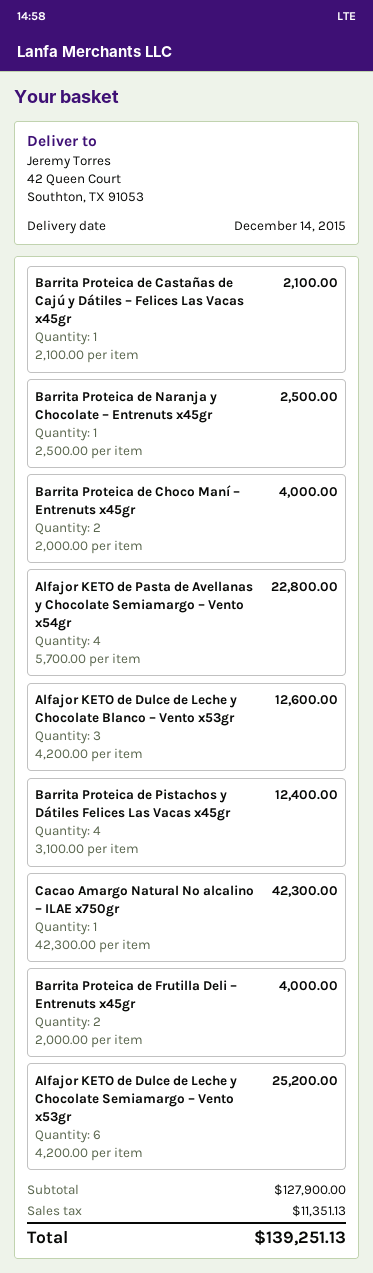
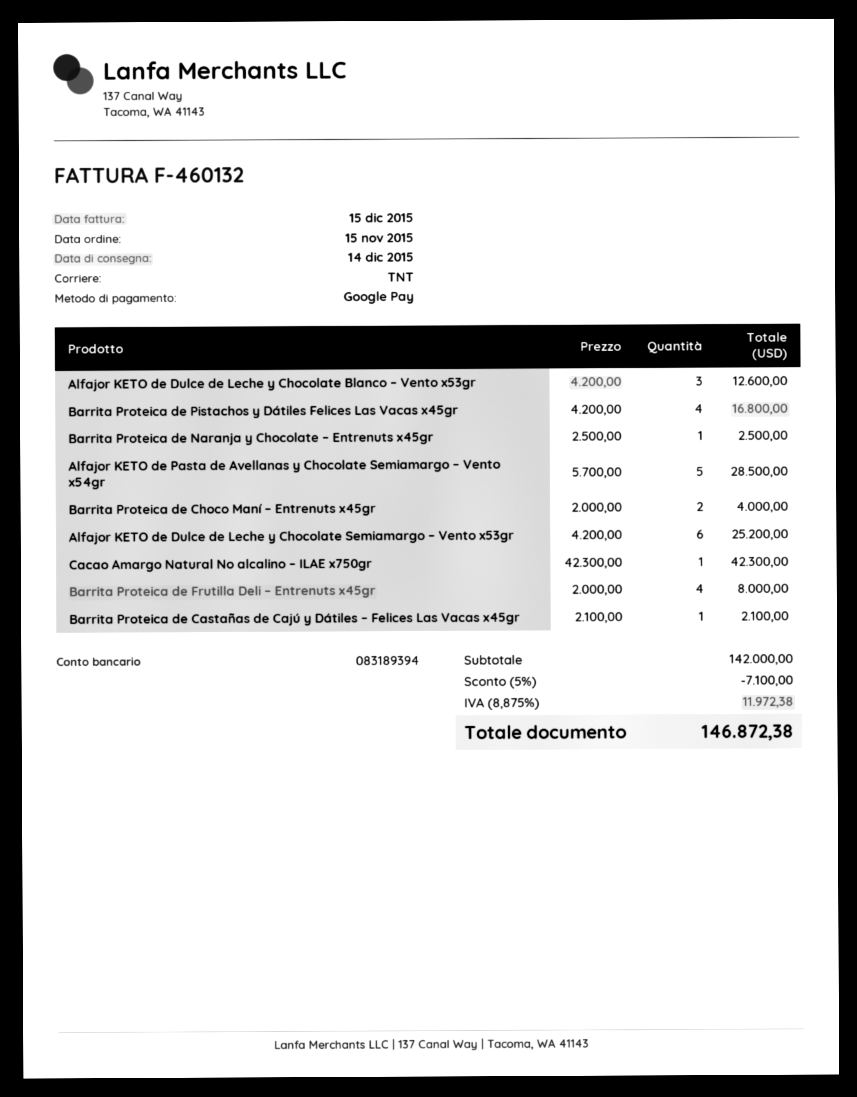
Alfajor KETO de Pasta de Avellanas y Chocolate Semiamargo – Vento x54gr: 4 x 5700.00 = 22800.00 -> 5 x 5700.00 = 28500.00
Barrita Proteica de Pistachos y Dátiles Felices Las Vacas x45gr: 4 x 3100.00 = 12400.00 -> 4 x 4200.00 = 16800.00
Barrita Proteica de Frutilla Deli – Entrenuts x45gr: 2 x 2000.00 = 4000.00 -> 4 x 2000.00 = 8000.00
subtotal: 127900.00 -> 142000.00
discount: none -> 5% = 7100.00
tax: 11351.13 -> 11972.38
total: 139251.13 -> 146872.38

